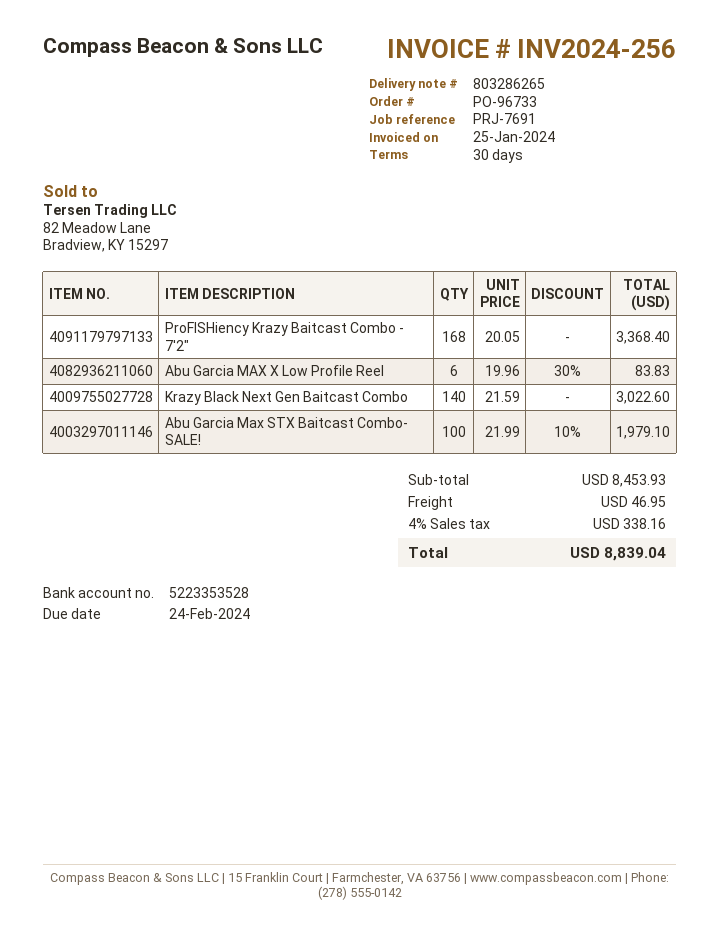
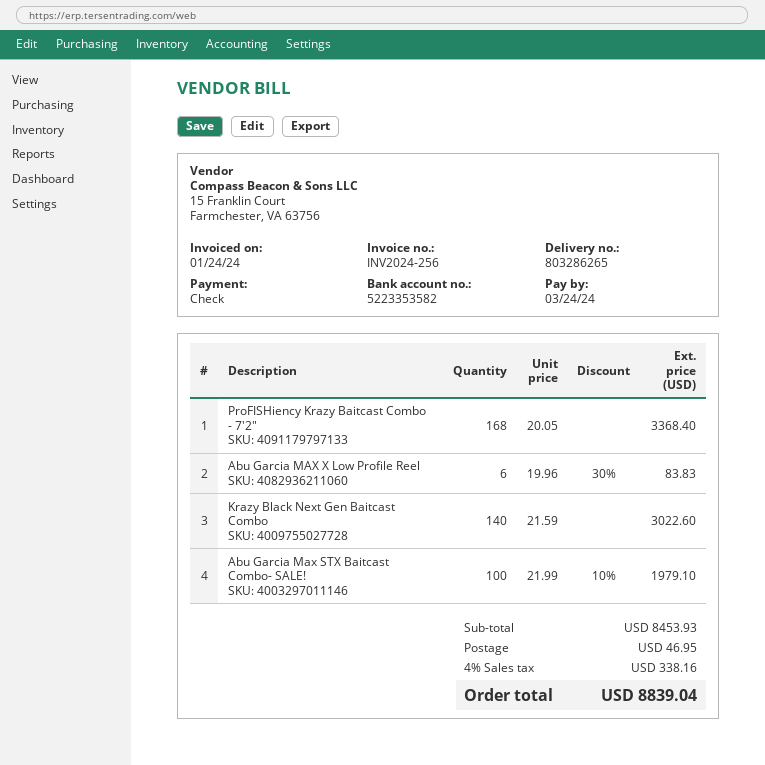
invoice date: 2024-01-25 -> 2024-01-24
due date: 2024-02-24 -> 2024-03-24
bank account: 5223353528 -> 5223353582

